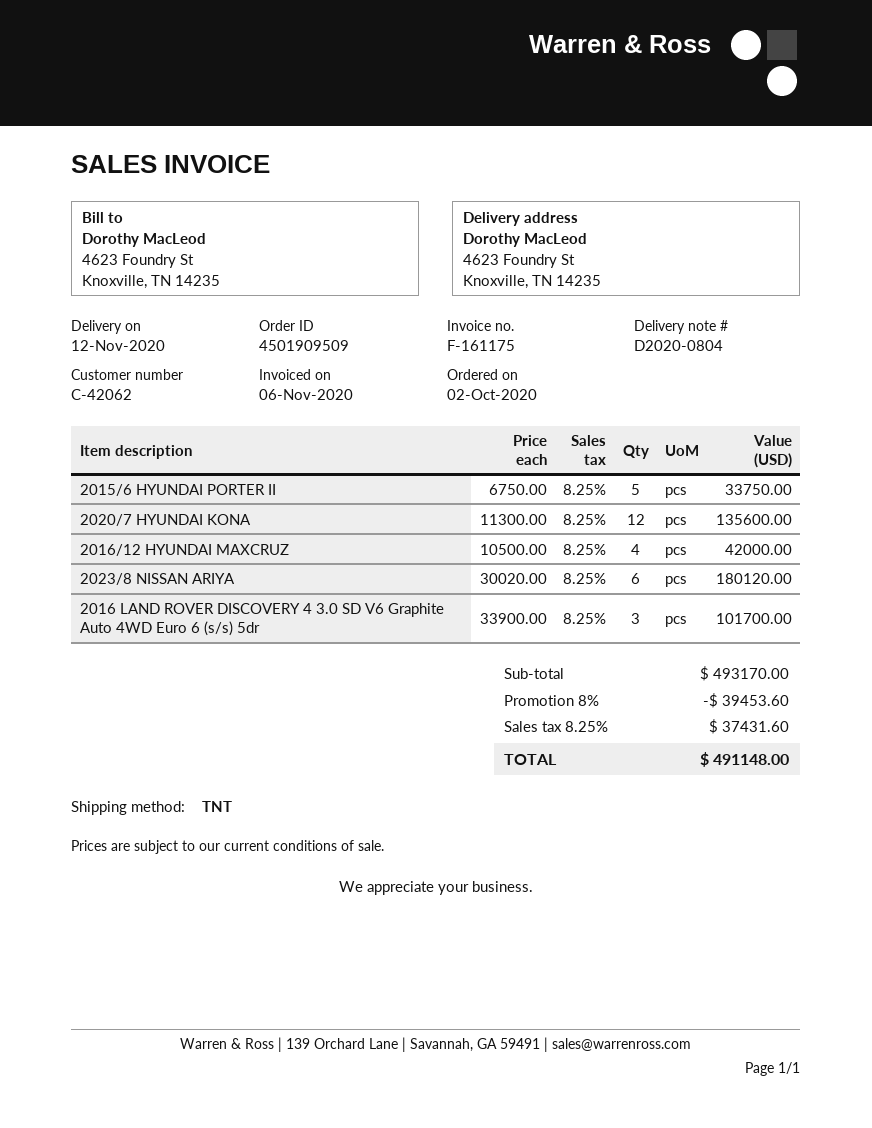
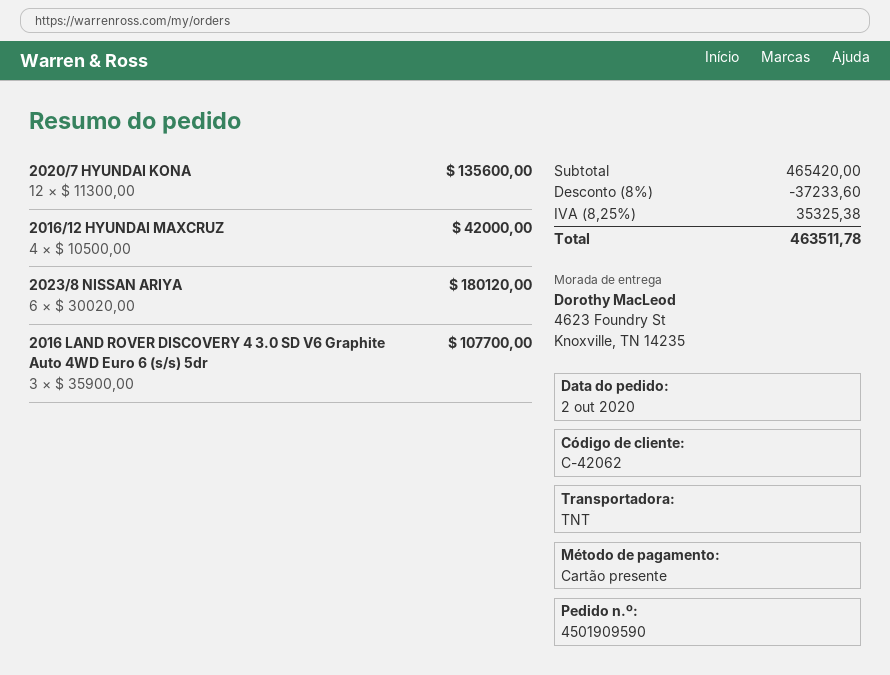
order number: 4501909509 -> 4501909590
2015/6 HYUNDAI PORTER II: 5 x 6750.00 = 33750.00 -> none
2016 LAND ROVER DISCOVERY 4 3.0 SD V6 Graphite Auto 4WD Euro 6 (s/s) 5dr: 3 x 33900.00 = 101700.00 -> 3 x 35900.00 = 107700.00
subtotal: 493170.00 -> 465420.00
discount: 8% = 39453.60 -> 8% = 37233.60
tax: 8.25% = 37431.60 -> 8.25% = 35325.38
total: 491148.00 -> 463511.78

